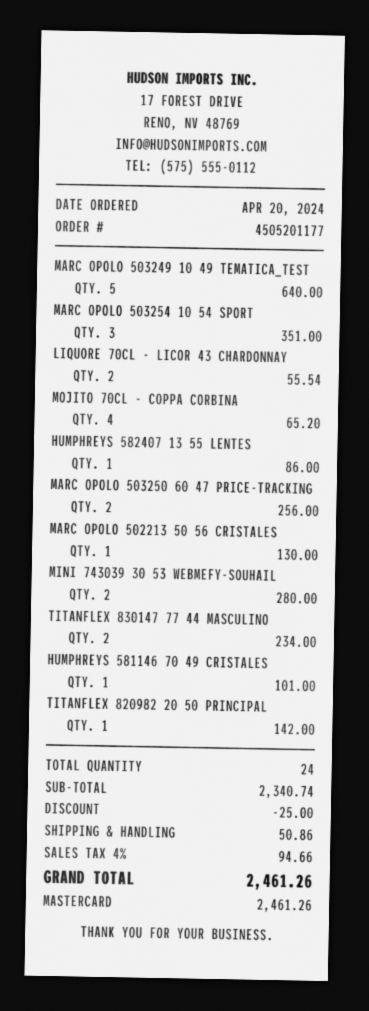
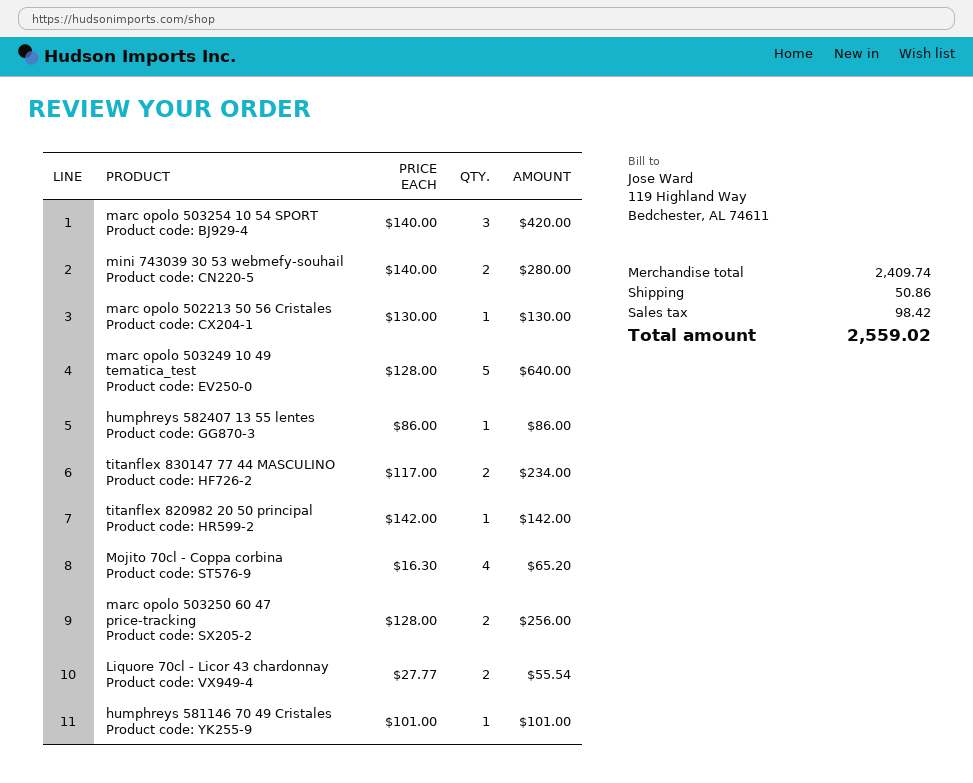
MARC OPOLO 503254 10 54 SPORT: 3 for 351.00 -> 3 for 420.00
subtotal: 2340.74 -> 2409.74
discount: 25.00 -> none
tax: 94.66 -> 98.42
total: 2461.26 -> 2559.02

